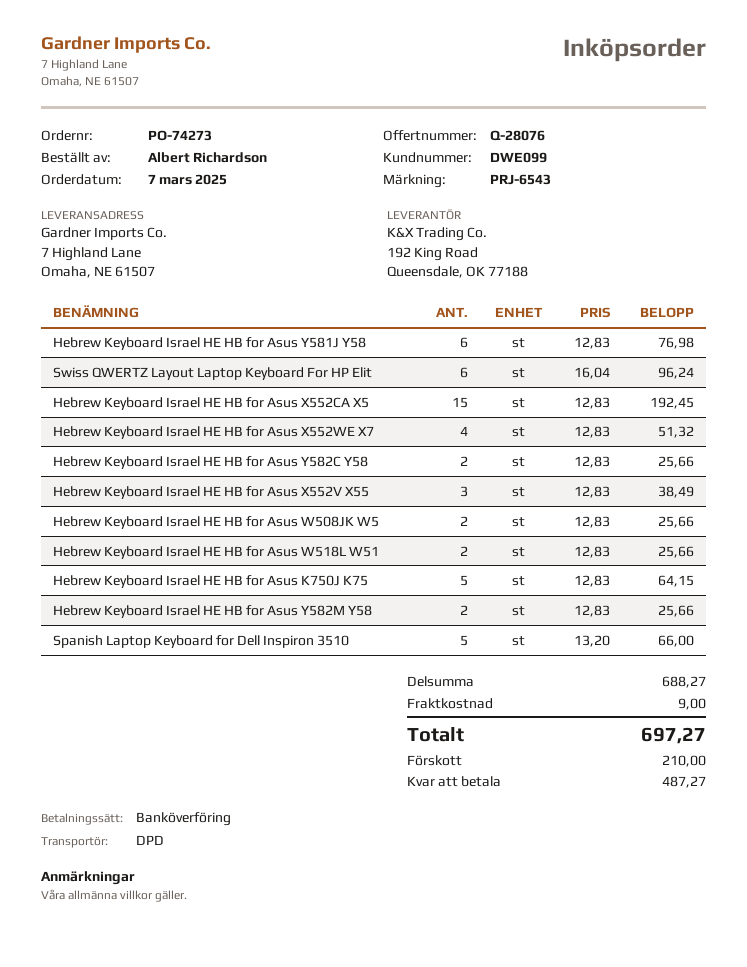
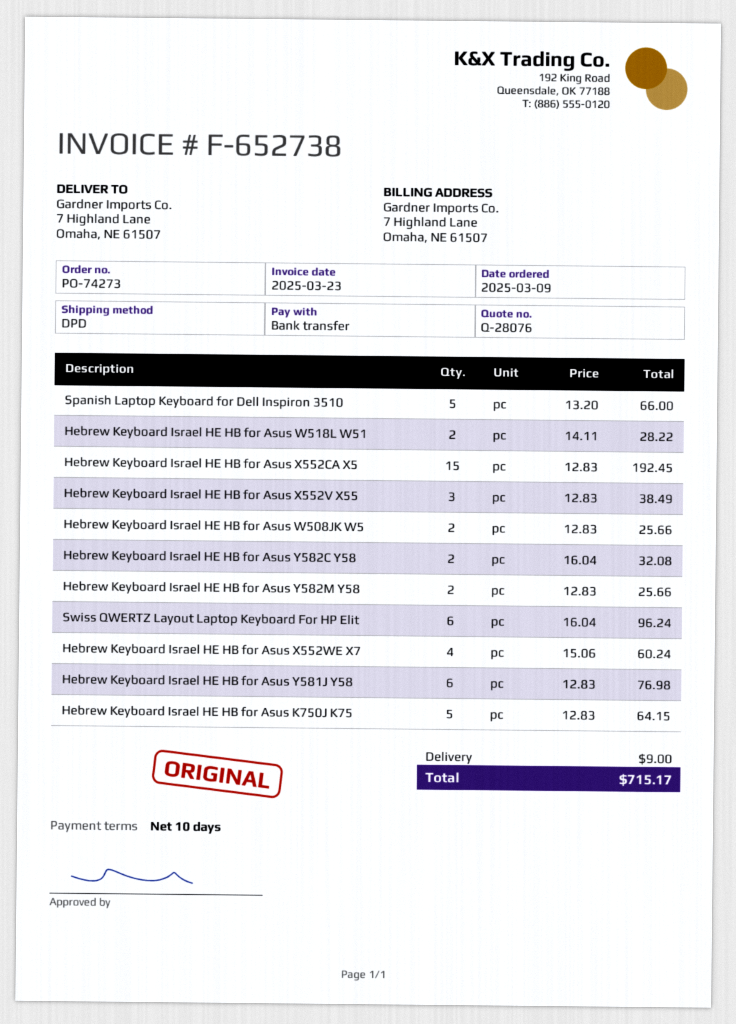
order date: 2025-03-07 -> 2025-03-09
Hebrew Keyboard Israel HE HB for Asus X552WE X7: 4 x 12.83 = 51.32 -> 4 x 15.06 = 60.24
Hebrew Keyboard Israel HE HB for Asus Y582C Y58: 2 x 12.83 = 25.66 -> 2 x 16.04 = 32.08
Hebrew Keyboard Israel HE HB for Asus W518L W51: 2 x 12.83 = 25.66 -> 2 x 14.11 = 28.22
total: 697.27 -> 715.17

